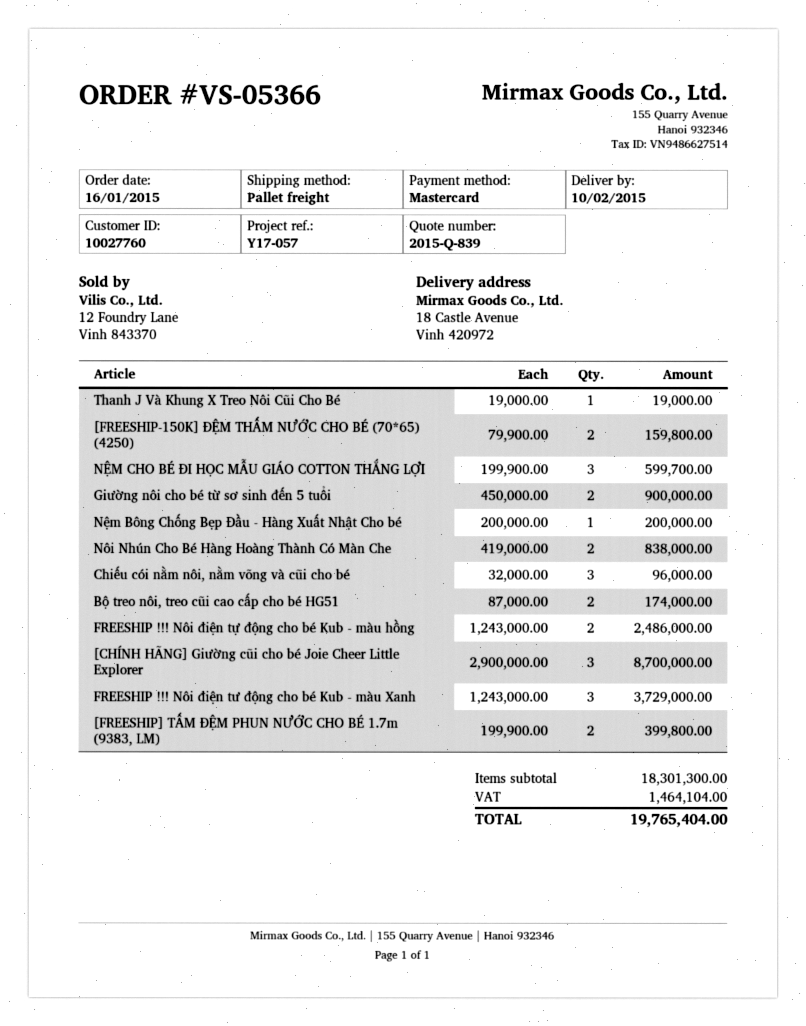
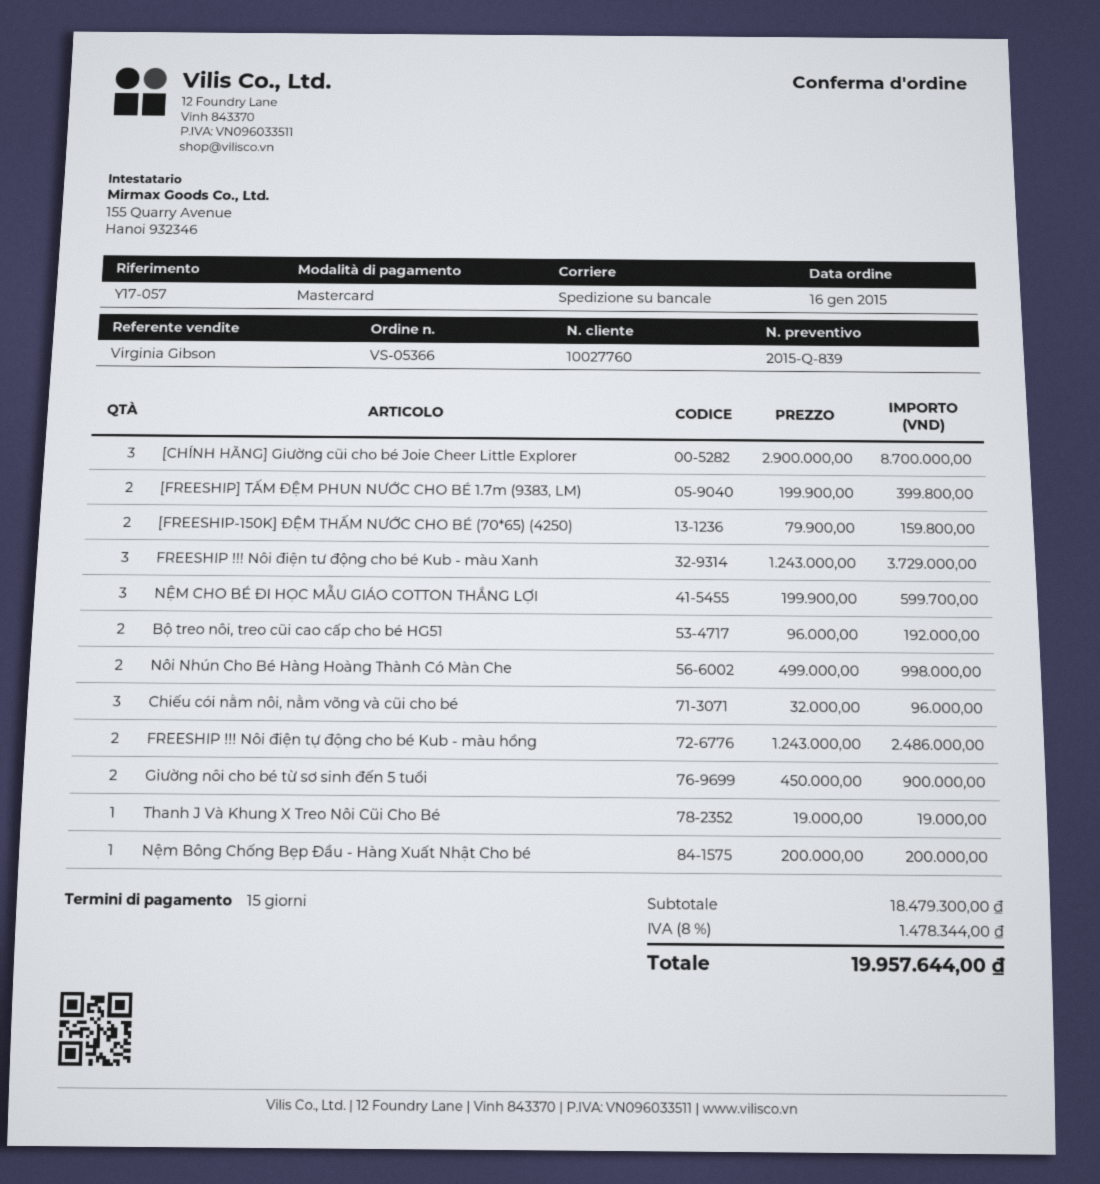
Nôi Nhún Cho Bé Hàng Hoàng Thành Có Màn Che: 2 x 419000.00 = 838000.00 -> 2 x 499000.00 = 998000.00
Bộ treo nôi, treo cũi cao cấp cho bé HG51: 2 x 87000.00 = 174000.00 -> 2 x 96000.00 = 192000.00
subtotal: 18301300.00 -> 18479300.00
tax: 1464104.00 -> 1478344.00
total: 19765404.00 -> 19957644.00

